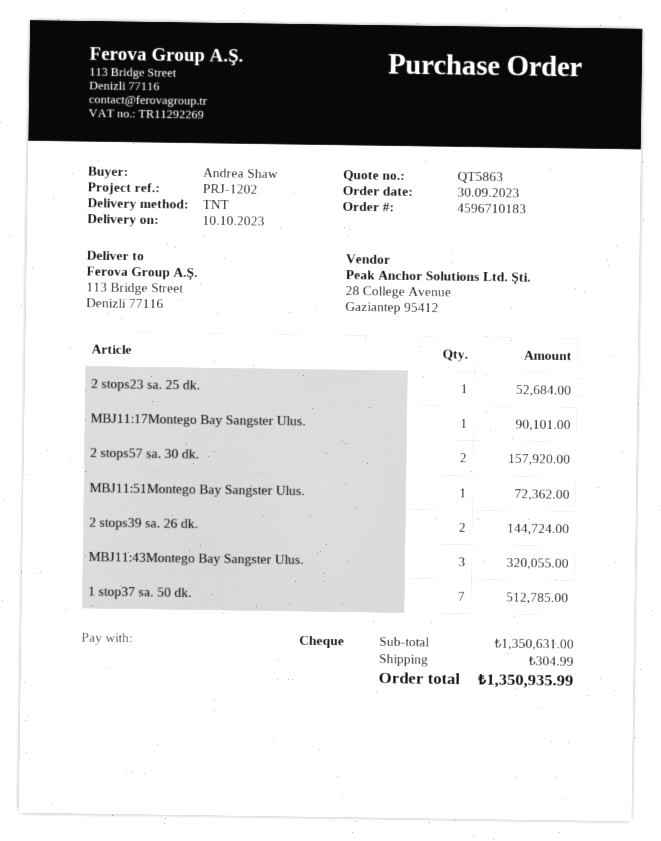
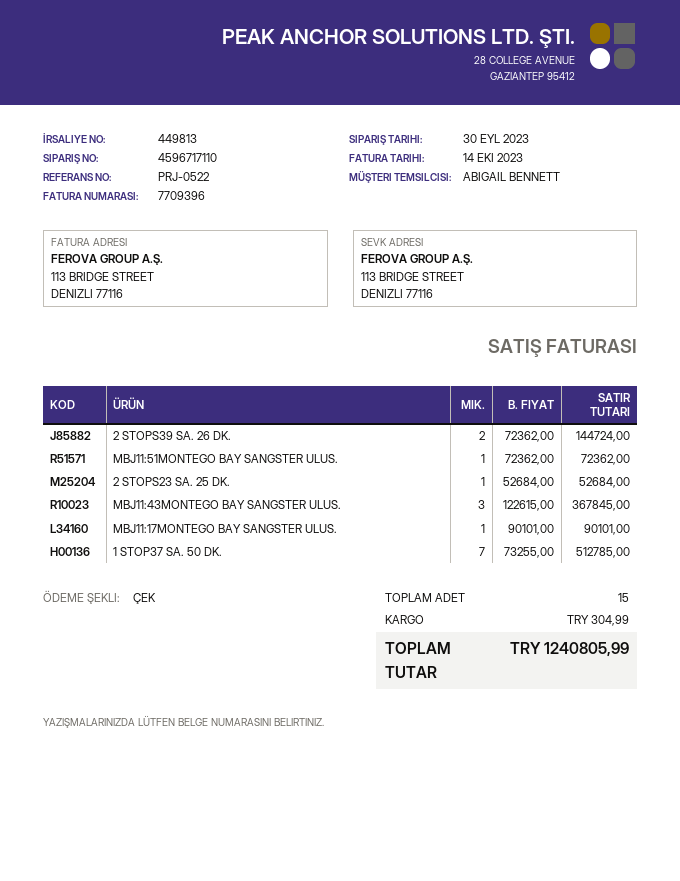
order number: 4596710183 -> 4596717110
reference: PRJ-1202 -> PRJ-0522
2 stops57 sa. 30 dk.: 2 for 157920.00 -> none
MBJ11:43Montego Bay Sangster Ulus.: 3 for 320055.00 -> 3 for 367845.00
total: 1350935.99 -> 1240805.99

